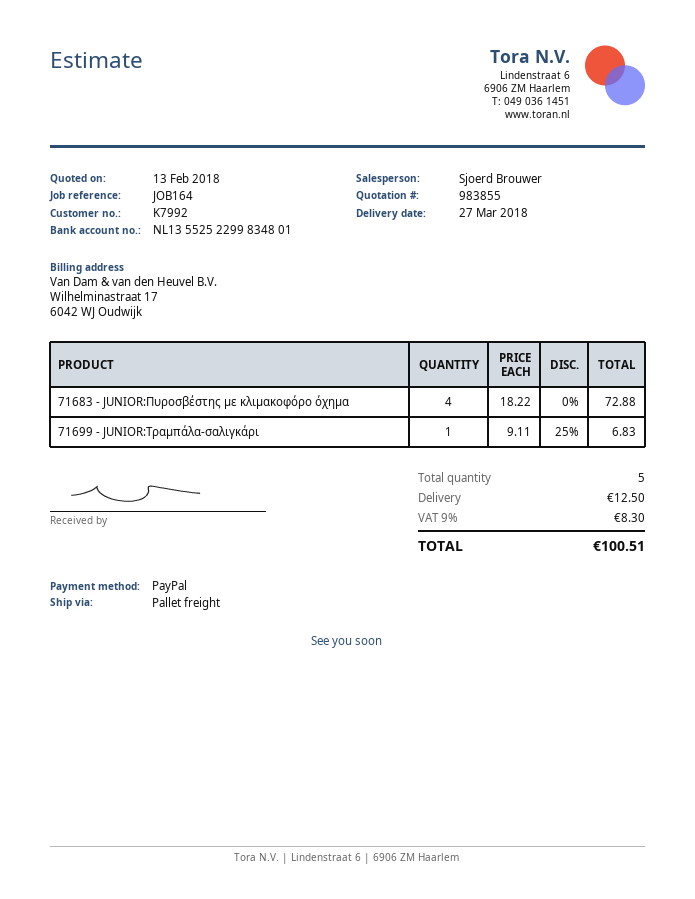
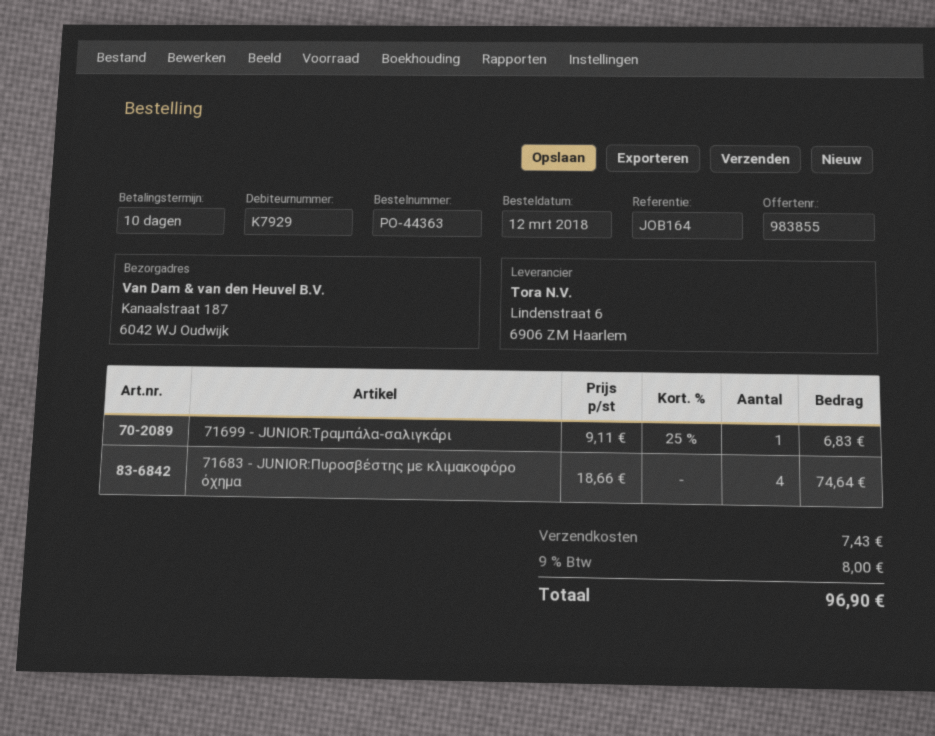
customer number: K7992 -> K7929
71683 - JUNIOR:Πυροσβέστης με κλιμακοφόρο όχημα: 4 x 18.22 = 72.88 -> 4 x 18.66 = 74.64
shipping: 12.50 -> 7.43
tax: 9% = 8.30 -> 9% = 8.00
total: 100.51 -> 96.90

